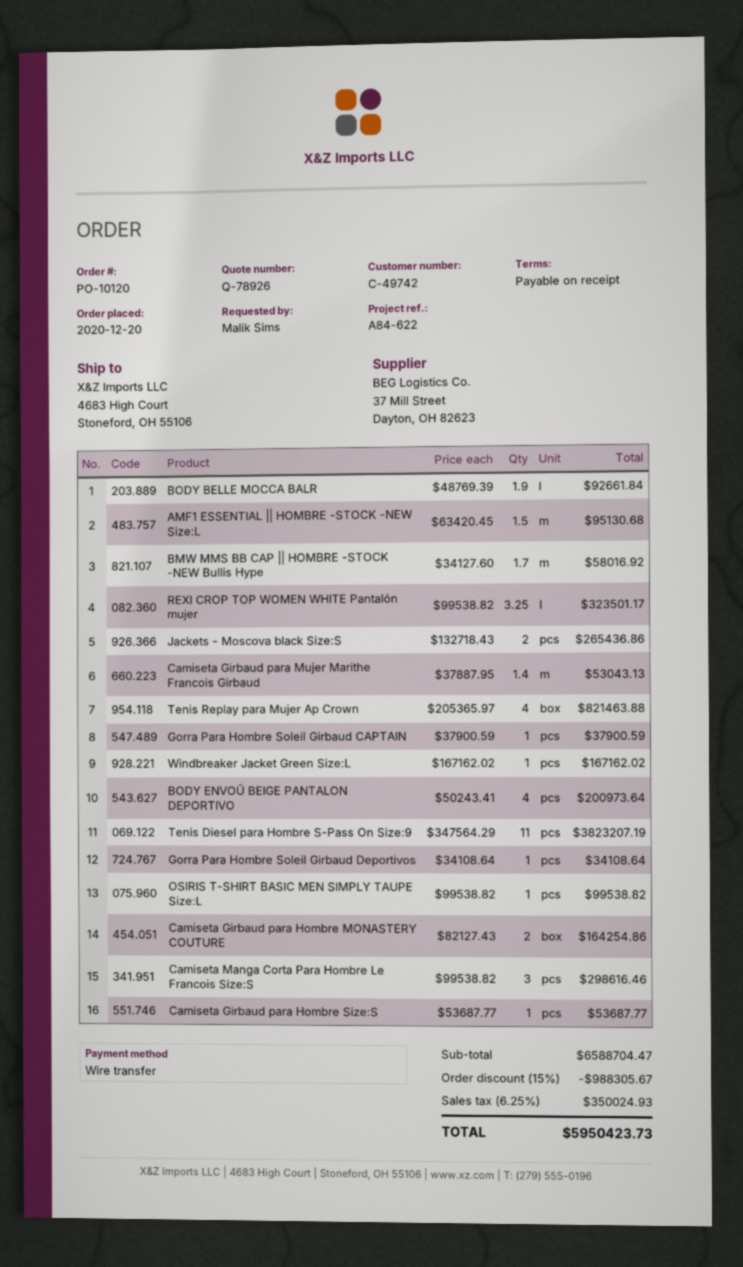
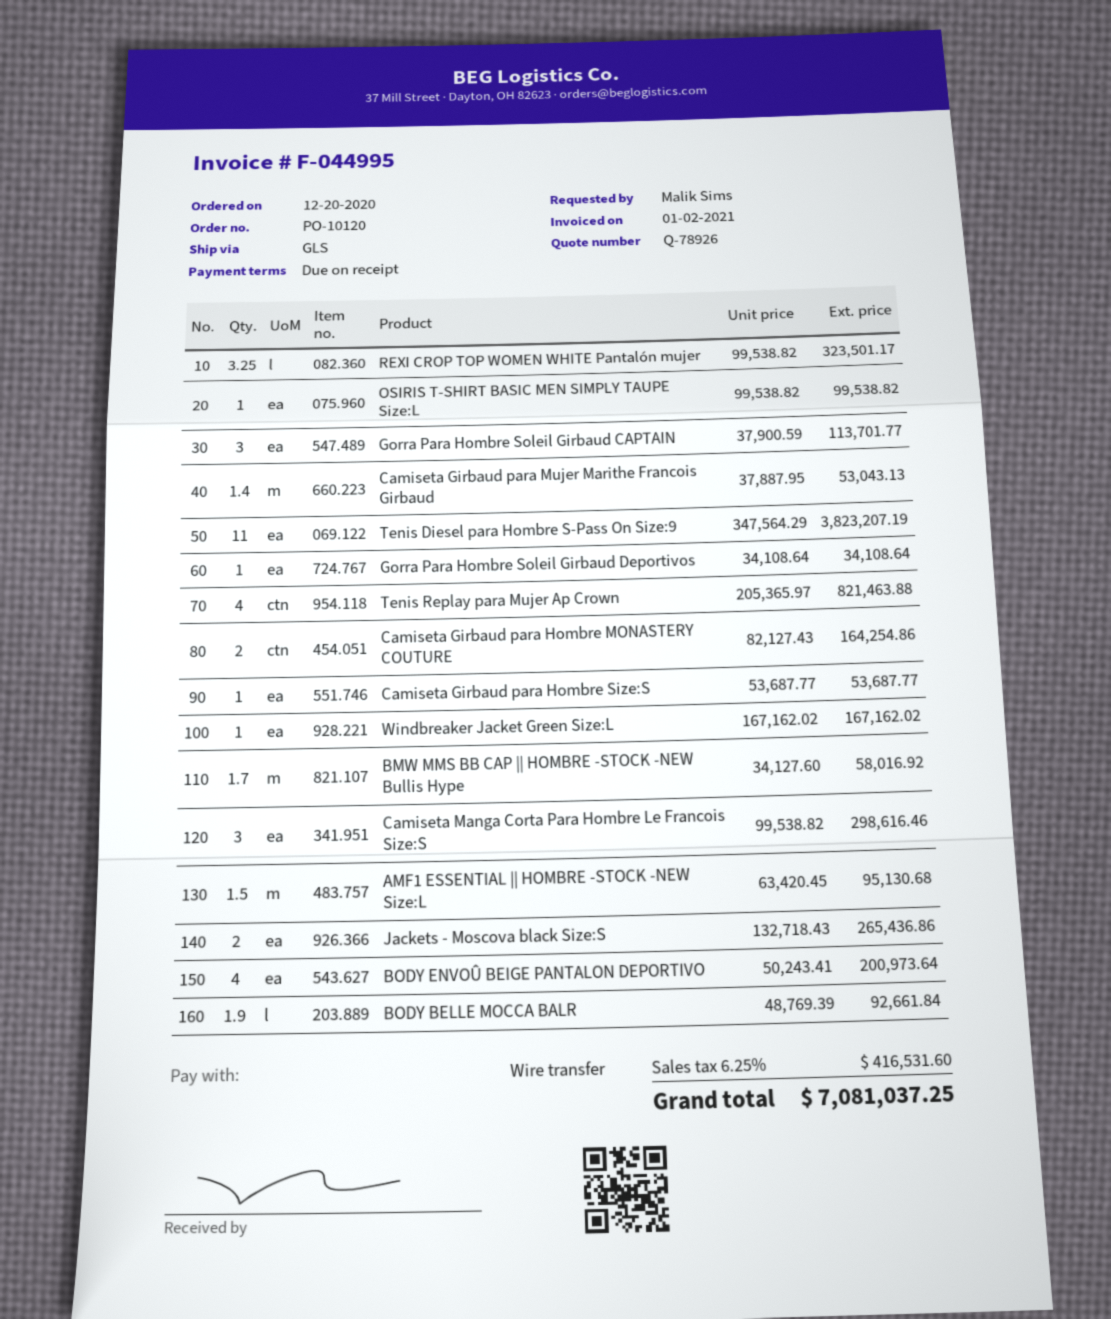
Gorra Para Hombre Soleil Girbaud CAPTAIN: 1 x 37900.59 = 37900.59 -> 3 x 37900.59 = 113701.77
discount: 15% = 988305.67 -> none
tax: 6.25% = 350024.93 -> 6.25% = 416531.60
total: 5950423.73 -> 7081037.25

